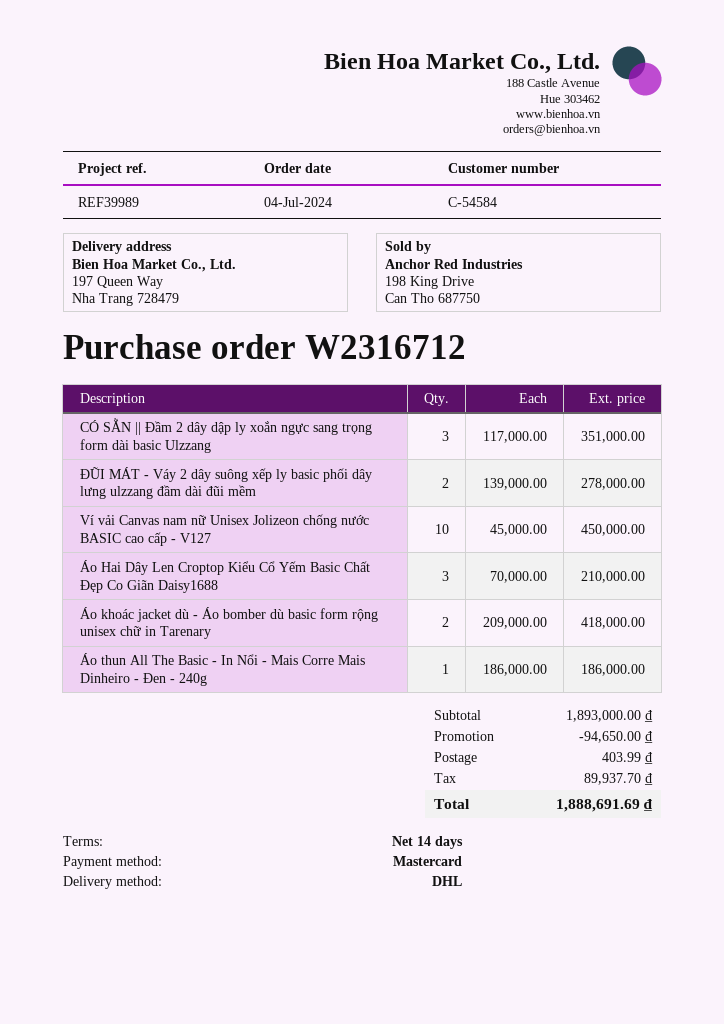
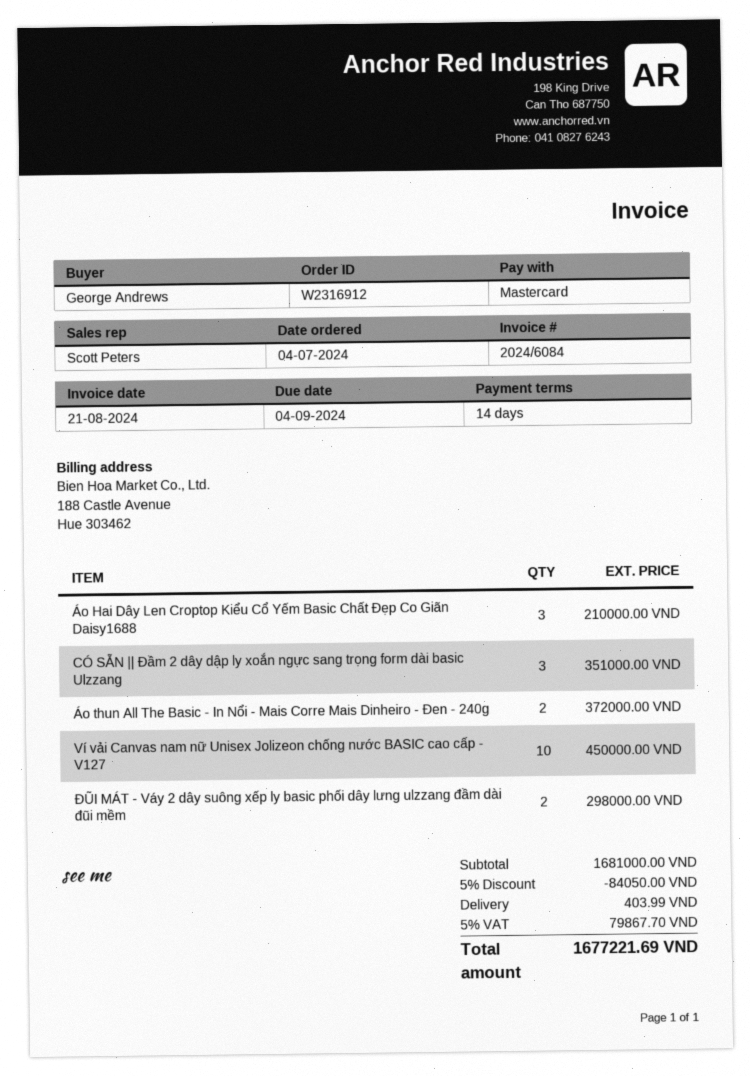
order number: W2316712 -> W2316912
ĐŨI MÁT - Váy 2 dây suông xếp ly basic phối dây lưng ulzzang đầm dài đũi mềm: 2 for 278000.00 -> 2 for 298000.00
Áo khoác jacket dù - Áo bomber dù basic form rộng unisex chữ in Tarenary: 2 for 418000.00 -> none
Áo thun All The Basic - In Nổi - Mais Corre Mais Dinheiro - Đen - 240g: 1 for 186000.00 -> 2 for 372000.00
subtotal: 1893000.00 -> 1681000.00
discount: 94650.00 -> 84050.00
tax: 89937.70 -> 79867.70
total: 1888691.69 -> 1677221.69

